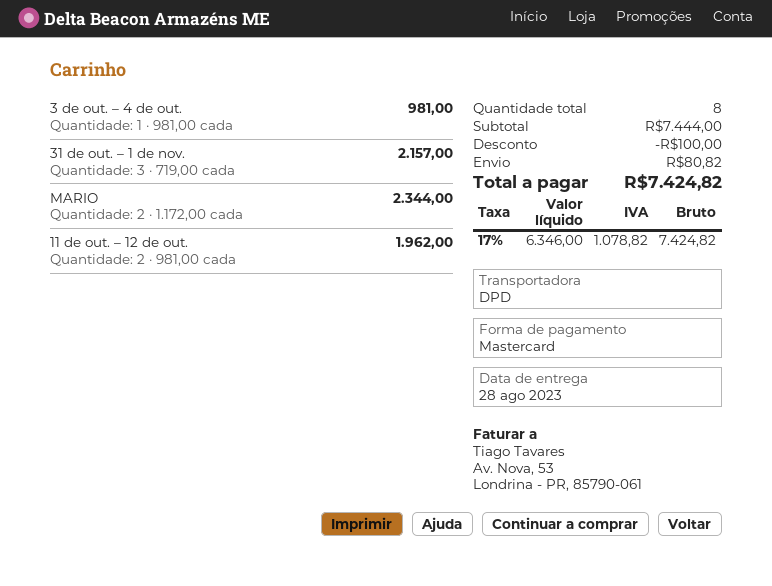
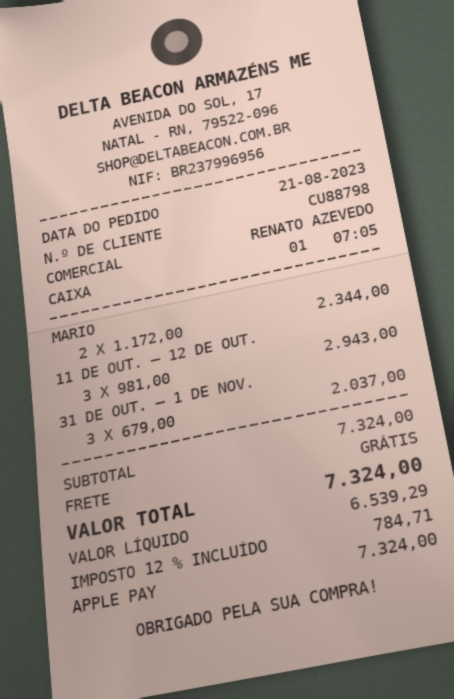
payment method: Mastercard -> Apple Pay
3 de out. – 4 de out.: 1 x 981.00 = 981.00 -> none
31 de out. – 1 de nov.: 3 x 719.00 = 2157.00 -> 3 x 679.00 = 2037.00
11 de out. – 12 de out.: 2 x 981.00 = 1962.00 -> 3 x 981.00 = 2943.00
subtotal: 7444.00 -> 7324.00
discount: 100.00 -> none
shipping: 80.82 -> 0.00
net: 6346.00 -> 6539.29
tax: 17% = 1078.82 -> 12% = 784.71
total: 7424.82 -> 7324.00

